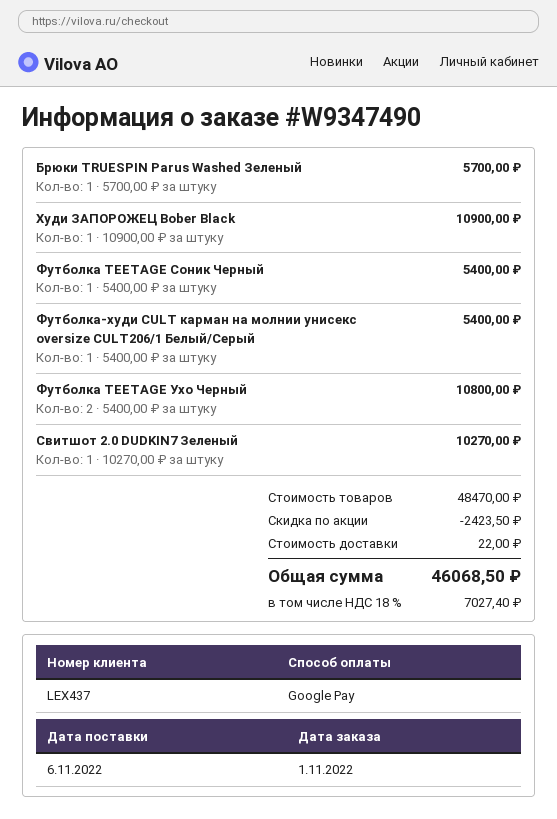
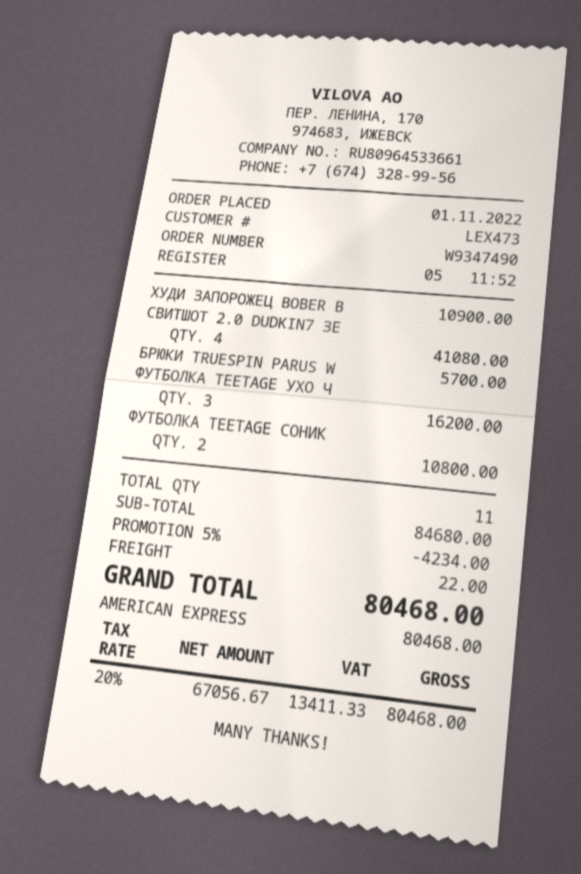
customer number: LEX437 -> LEX473
payment method: Google Pay -> American Express
Футболка TEETAGE Соник Черный: 1 for 5400.00 -> 2 for 10800.00
Футболка-худи CULT карман на молнии унисекс oversize CULT206/1 Белый/Серый: 1 for 5400.00 -> none
Футболка TEETAGE Ухо Черный: 2 for 10800.00 -> 3 for 16200.00
Свитшот 2.0 DUDKIN7 Зеленый: 1 for 10270.00 -> 4 for 41080.00
subtotal: 48470.00 -> 84680.00
discount: 2423.50 -> 4234.00
tax: 18% = 7027.40 -> 20% = 13411.33
total: 46068.50 -> 80468.00

